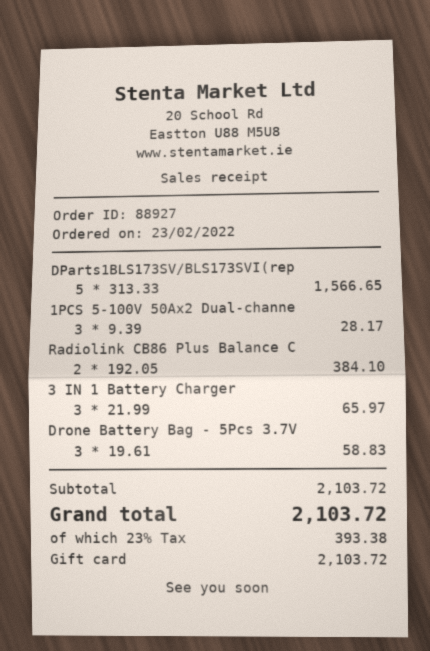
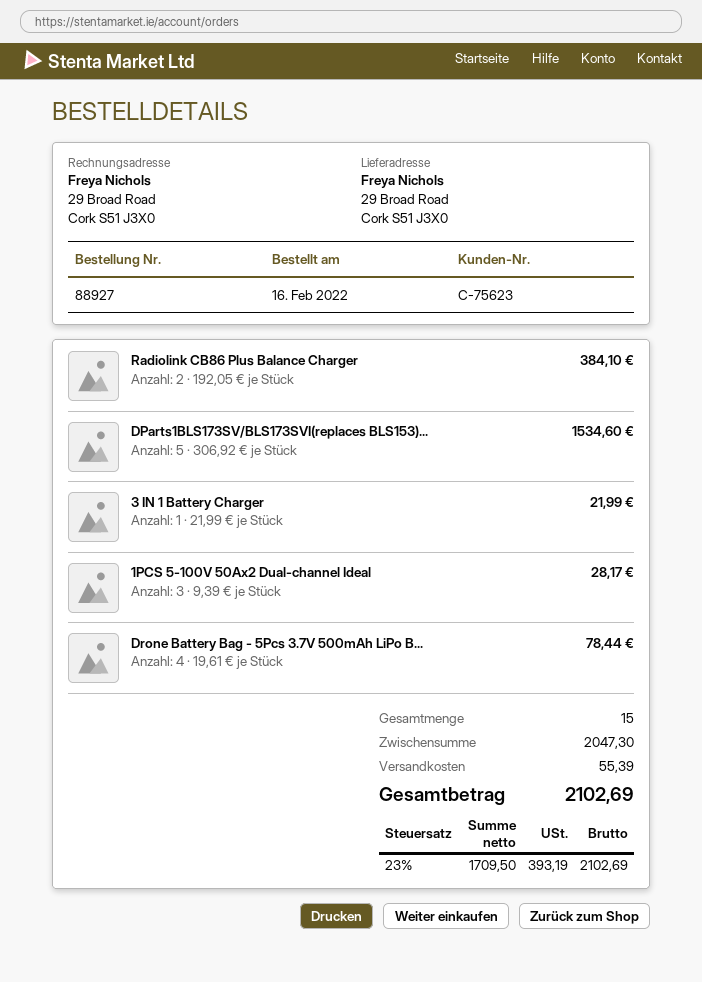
order date: 2022-02-23 -> 2022-02-16
DParts1BLS173SV/BLS173SVI(rep: 5 x 313.33 = 1566.65 -> 5 x 306.92 = 1534.60
3 IN 1 Battery Charger: 3 x 21.99 = 65.97 -> 1 x 21.99 = 21.99
Drone Battery Bag - 5Pcs 3.7V: 3 x 19.61 = 58.83 -> 4 x 19.61 = 78.44
subtotal: 2103.72 -> 2047.30
shipping: none -> 55.39
tax: 23% = 393.38 -> 23% = 393.19
total: 2103.72 -> 2102.69

